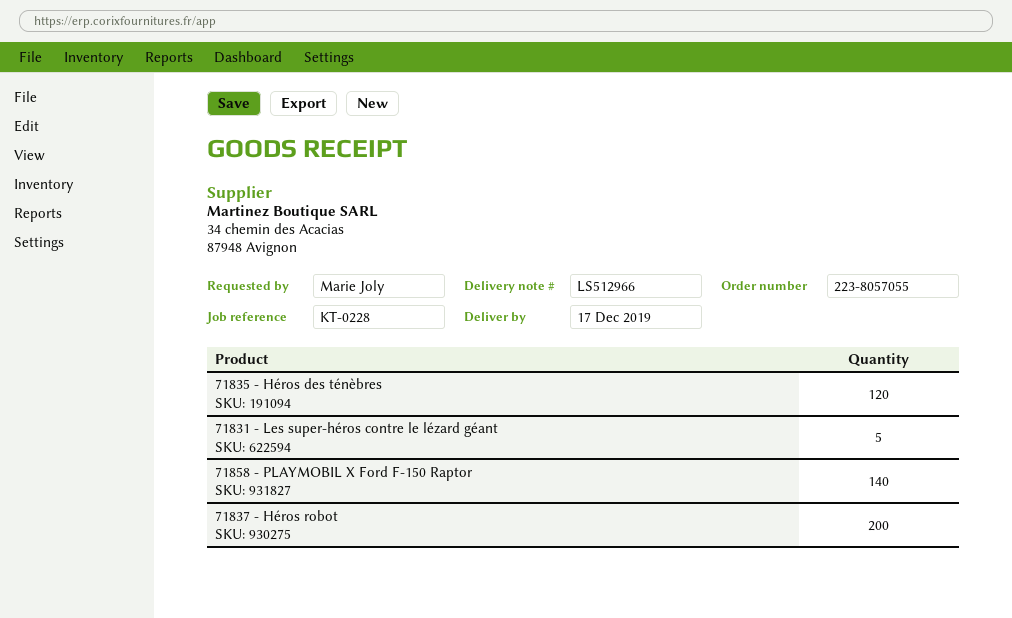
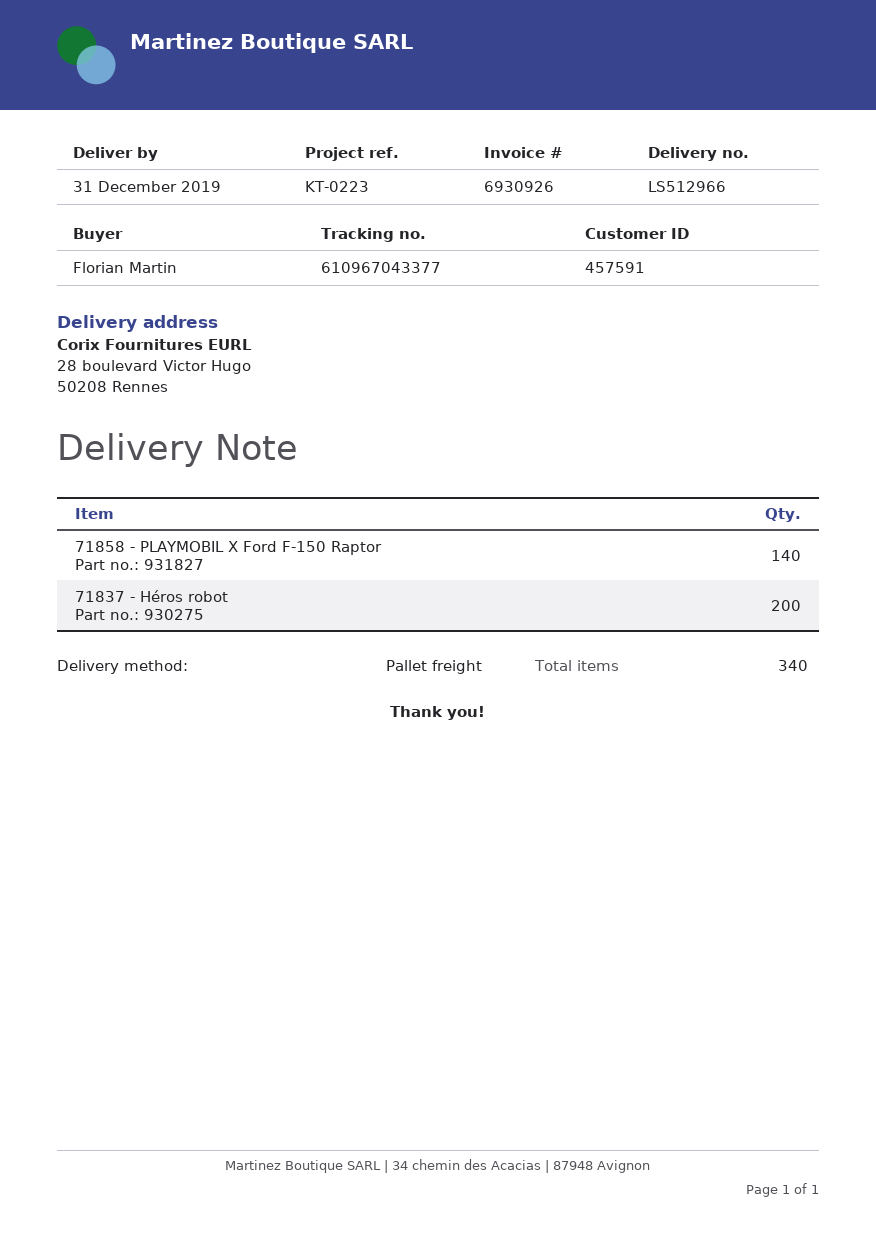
delivery date: 2019-12-17 -> 2019-12-31
reference: KT-0228 -> KT-0223
ordered by: Marie Joly -> Florian Martin
71835 - Héros des ténèbres: 120 -> none
71831 - Les super-héros contre le lézard géant: 5 -> none

